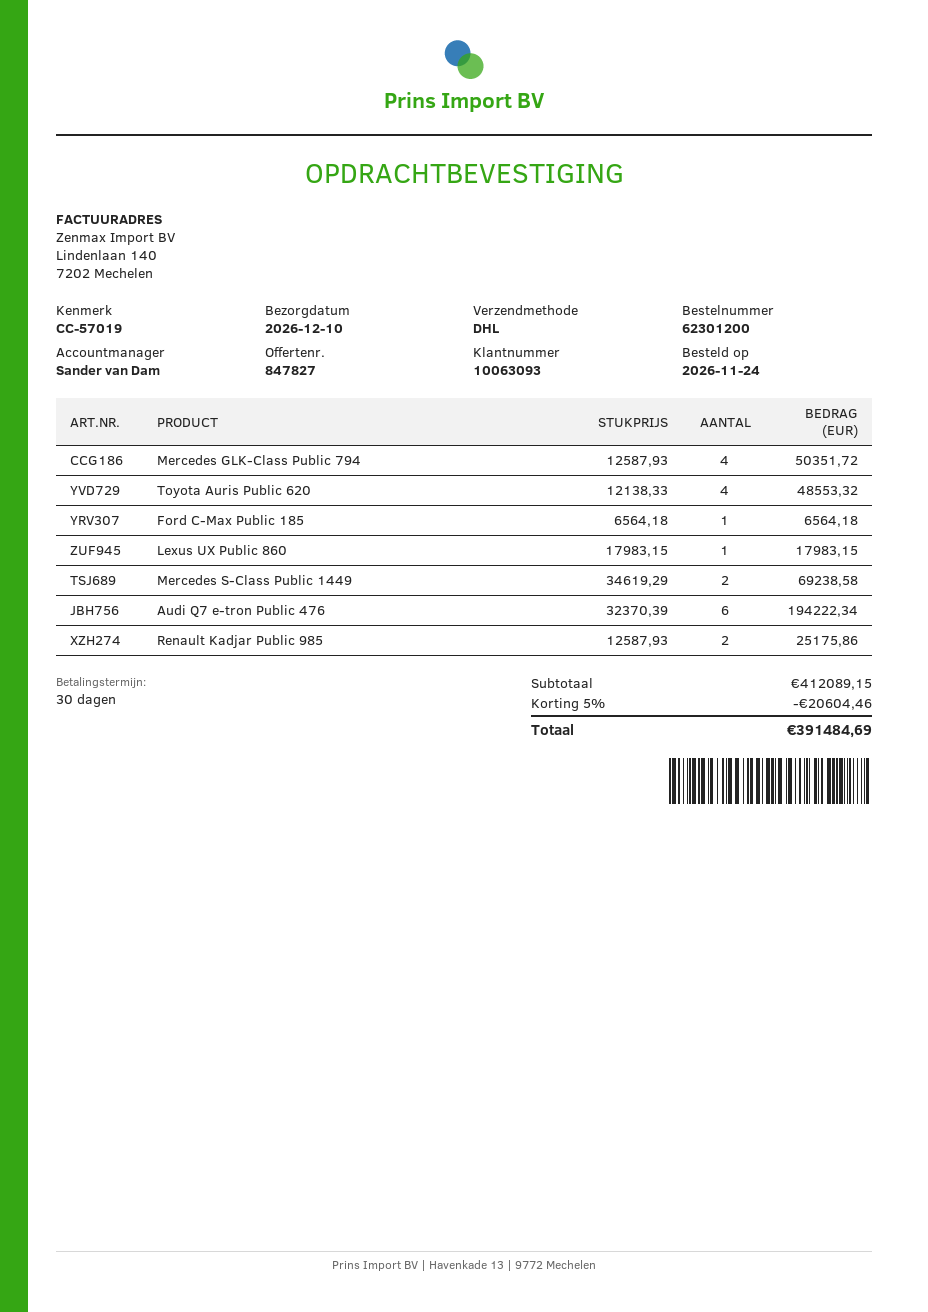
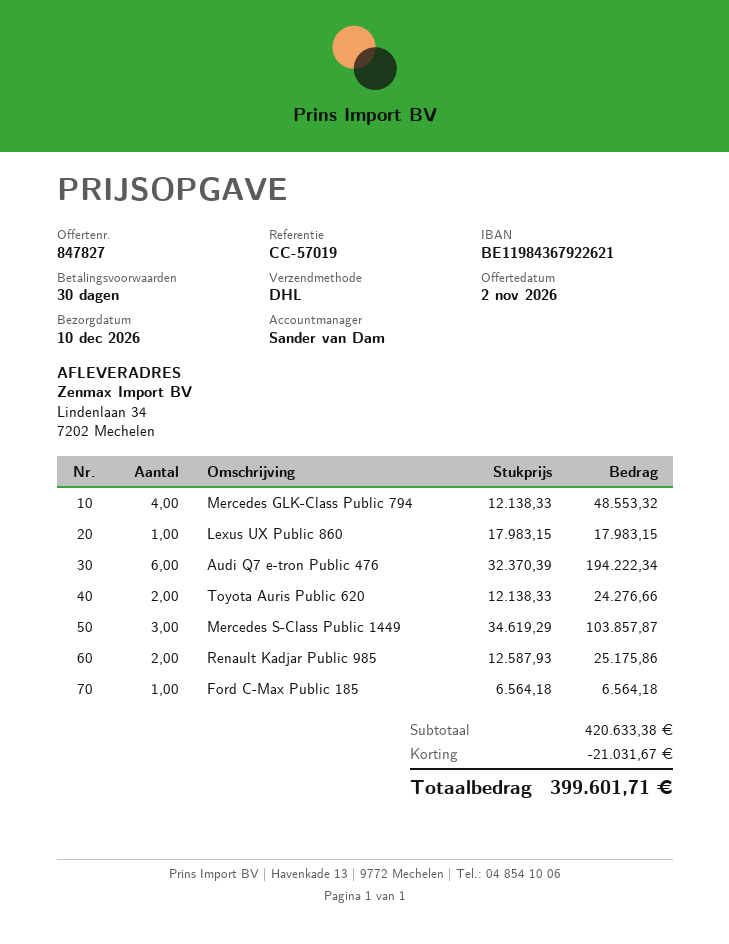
Mercedes GLK-Class Public 794: 4 x 12587.93 = 50351.72 -> 4 x 12138.33 = 48553.32
Toyota Auris Public 620: 4 x 12138.33 = 48553.32 -> 2 x 12138.33 = 24276.66
Mercedes S-Class Public 1449: 2 x 34619.29 = 69238.58 -> 3 x 34619.29 = 103857.87
subtotal: 412089.15 -> 420633.38
discount: 20604.46 -> 21031.67
total: 391484.69 -> 399601.71

